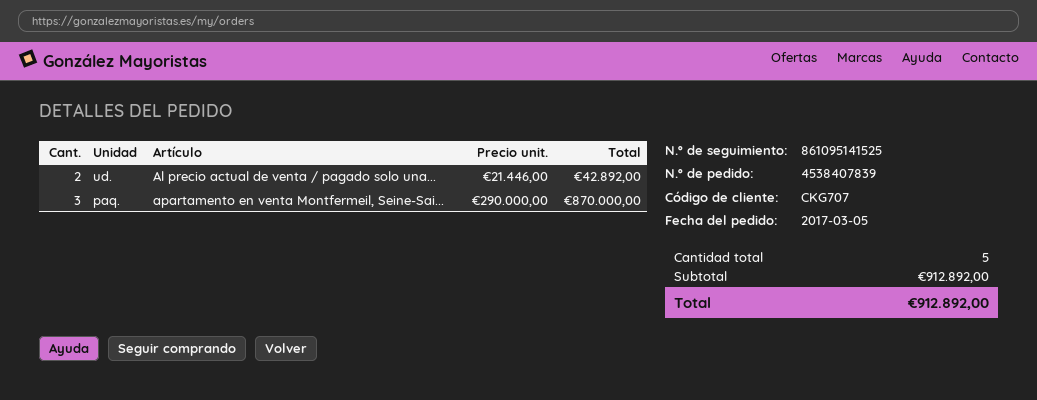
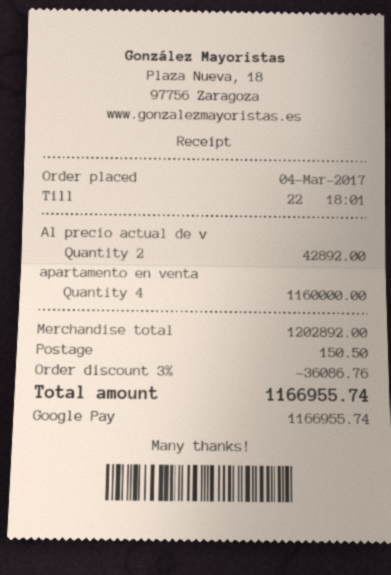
order date: 2017-03-05 -> 2017-03-04
apartamento en venta Montfermeil, Seine-Sai...: 3 for 870000.00 -> 4 for 1160000.00
subtotal: 912892.00 -> 1202892.00
discount: none -> 3% = 36086.76
shipping: none -> 150.50
total: 912892.00 -> 1166955.74

